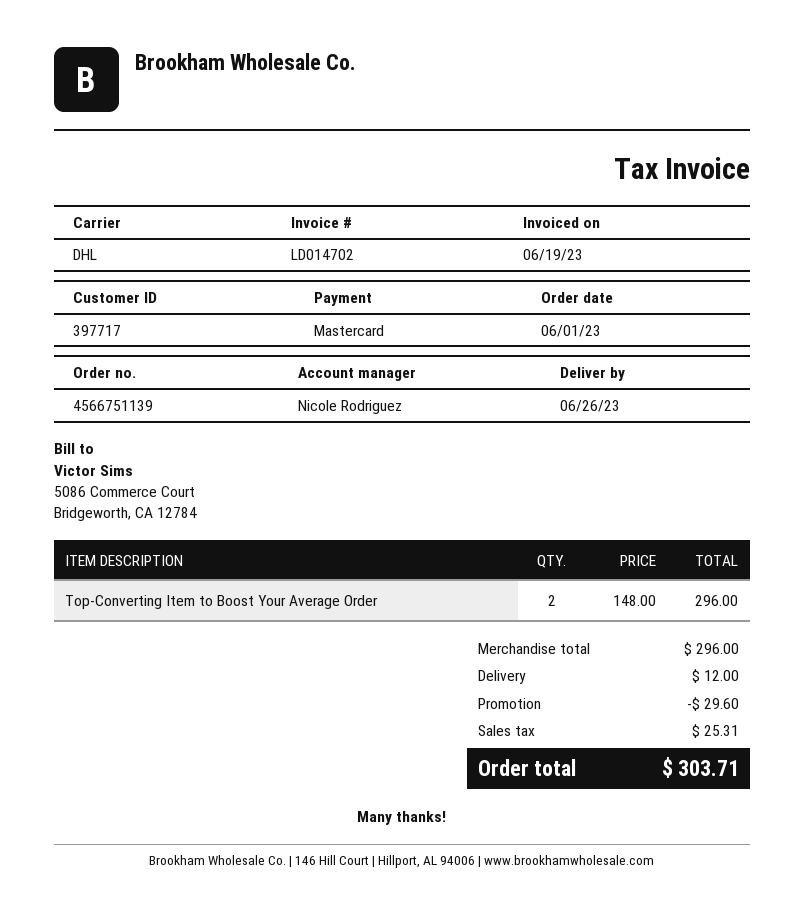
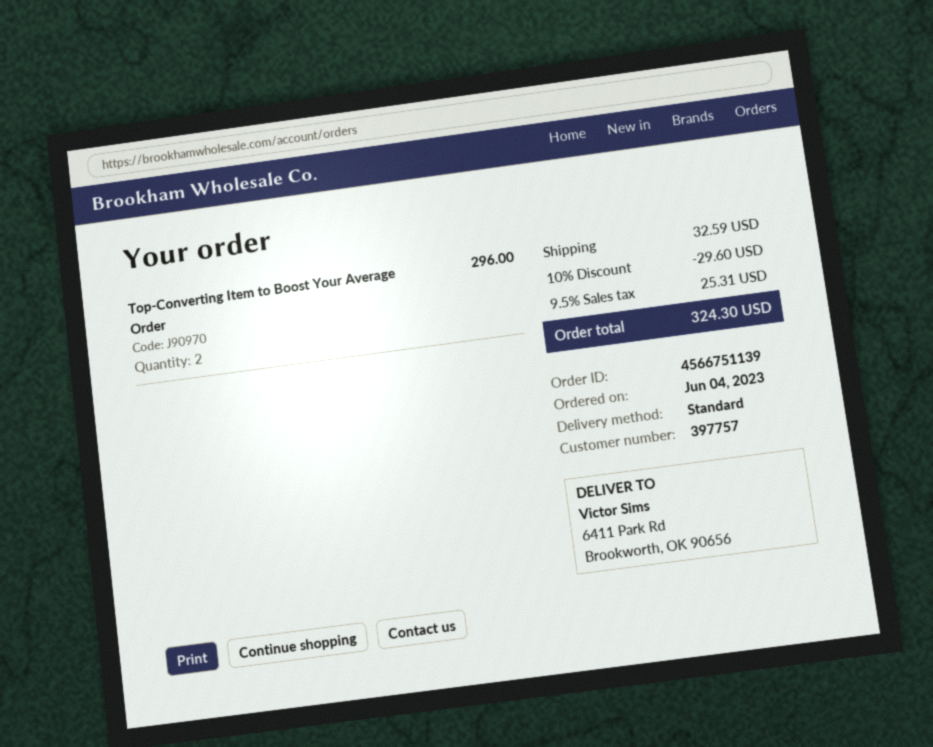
order date: 2023-06-01 -> 2023-06-04
customer number: 397717 -> 397757
shipping method: DHL -> standard
shipping: 12.00 -> 32.59
total: 303.71 -> 324.30

